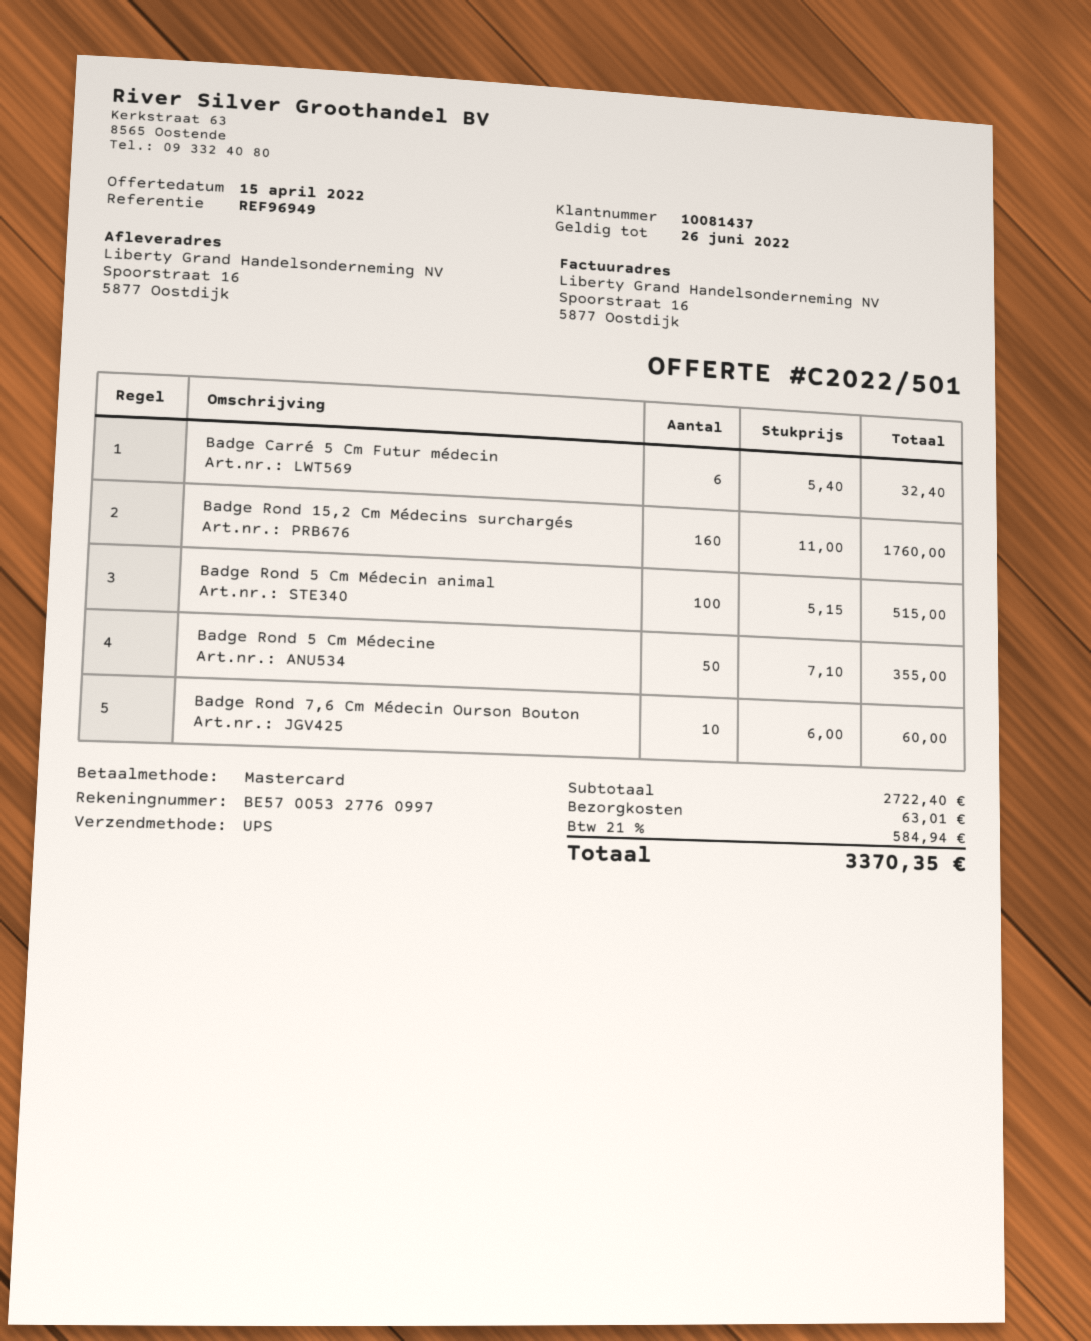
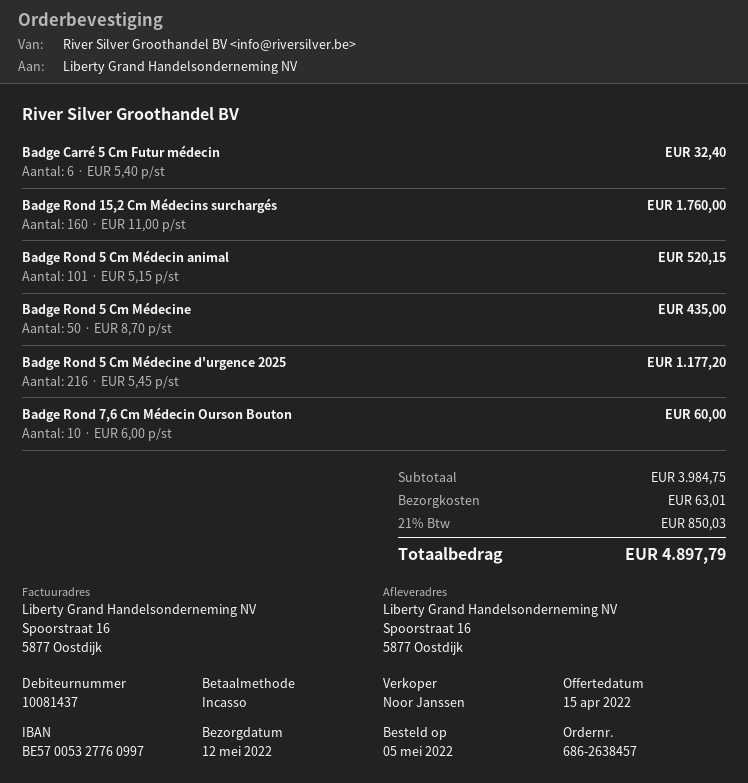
payment method: Mastercard -> direct debit
Badge Rond 5 Cm Médecin animal: 100 x 5.15 = 515.00 -> 101 x 5.15 = 520.15
Badge Rond 5 Cm Médecine: 50 x 7.10 = 355.00 -> 50 x 8.70 = 435.00
Badge Rond 5 Cm Médecine d'urgence 2025: none -> 216 x 5.45 = 1177.20
subtotal: 2722.40 -> 3984.75
tax: 21% = 584.94 -> 21% = 850.03
total: 3370.35 -> 4897.79

